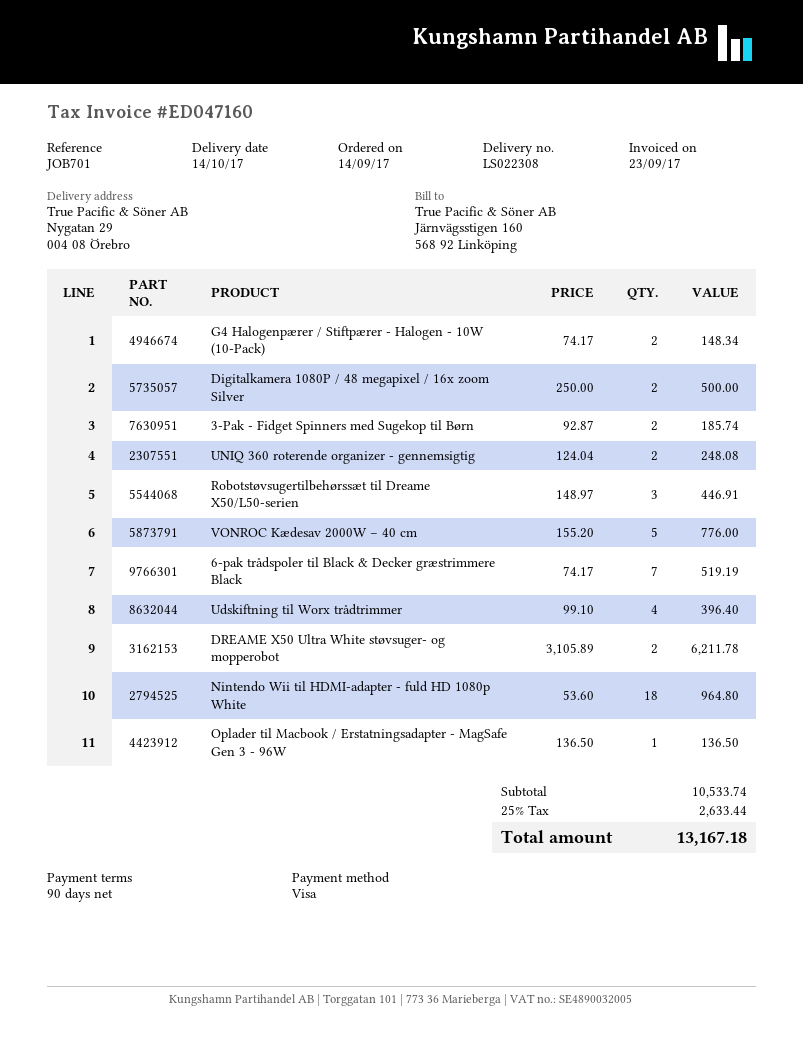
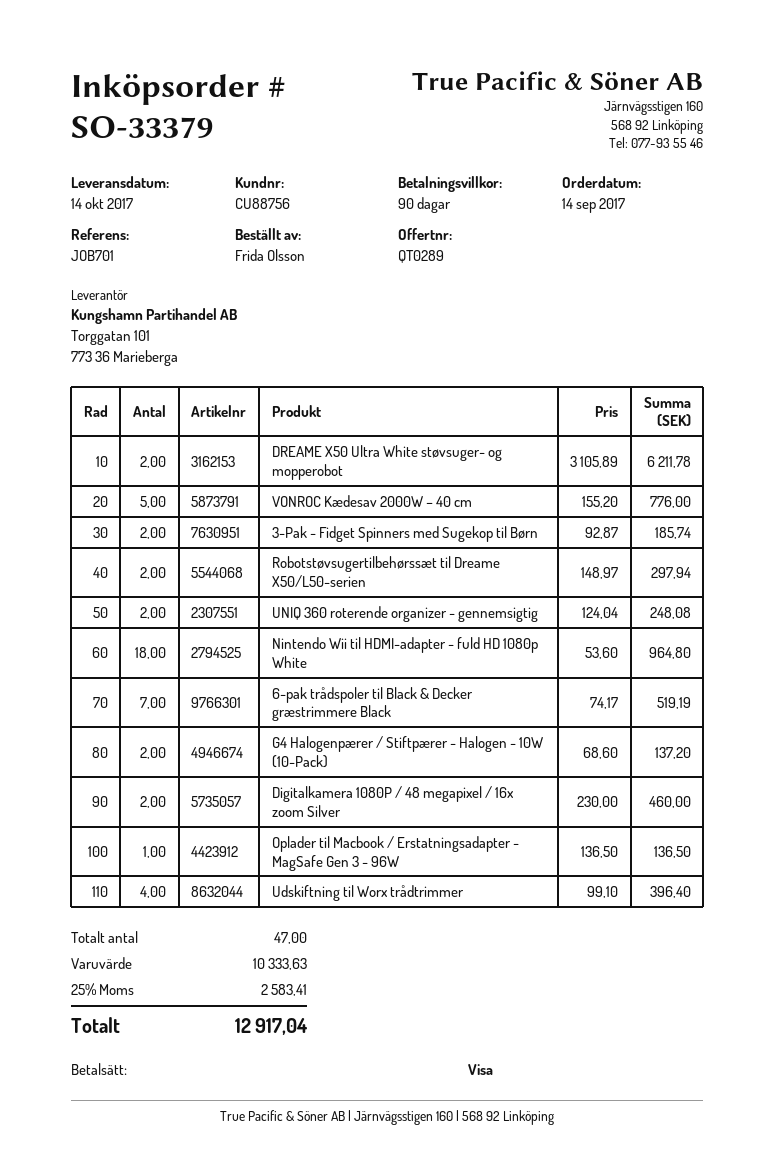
G4 Halogenpærer / Stiftpærer - Halogen - 10W (10-Pack): 2 x 74.17 = 148.34 -> 2 x 68.60 = 137.20
Digitalkamera 1080P / 48 megapixel / 16x zoom Silver: 2 x 250.00 = 500.00 -> 2 x 230.00 = 460.00
Robotstøvsugertilbehørssæt til Dreame X50/L50-serien: 3 x 148.97 = 446.91 -> 2 x 148.97 = 297.94
subtotal: 10533.74 -> 10333.63
tax: 25% = 2633.44 -> 25% = 2583.41
total: 13167.18 -> 12917.04

